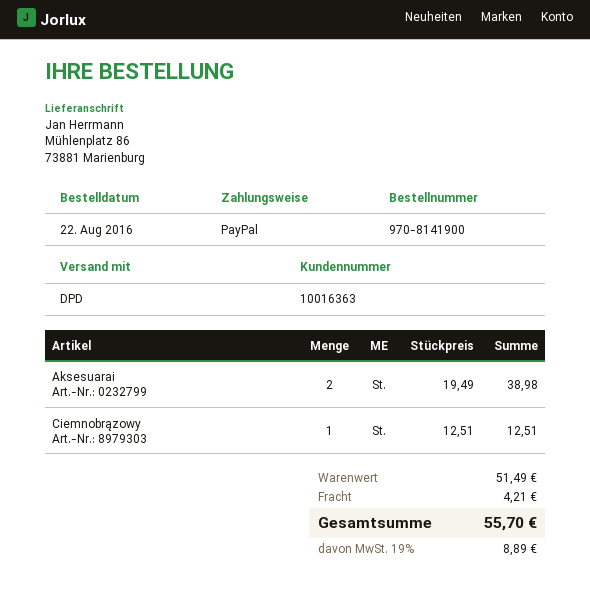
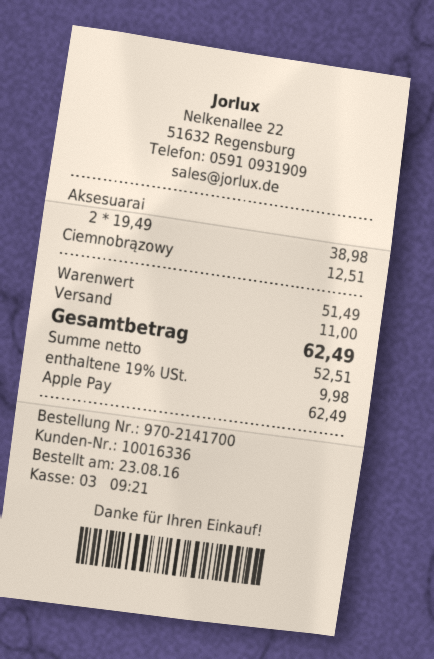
order number: 970-8141900 -> 970-2141700
order date: 2016-08-22 -> 2016-08-23
customer number: 10016363 -> 10016336
payment method: PayPal -> Apple Pay
shipping: 4.21 -> 11.00
tax: 19% = 8.89 -> 19% = 9.98
total: 55.70 -> 62.49

